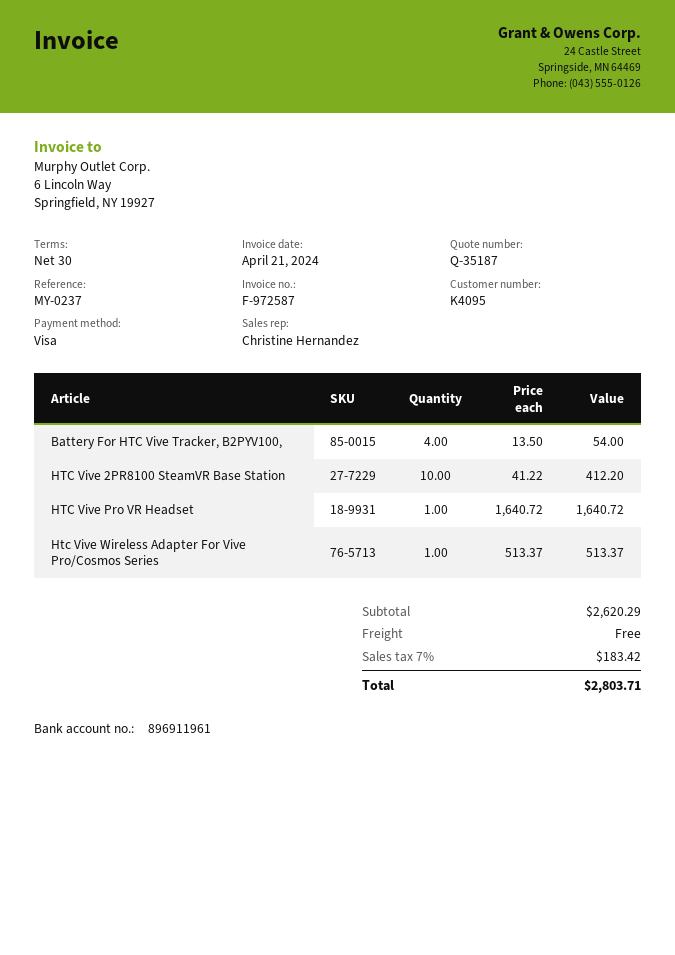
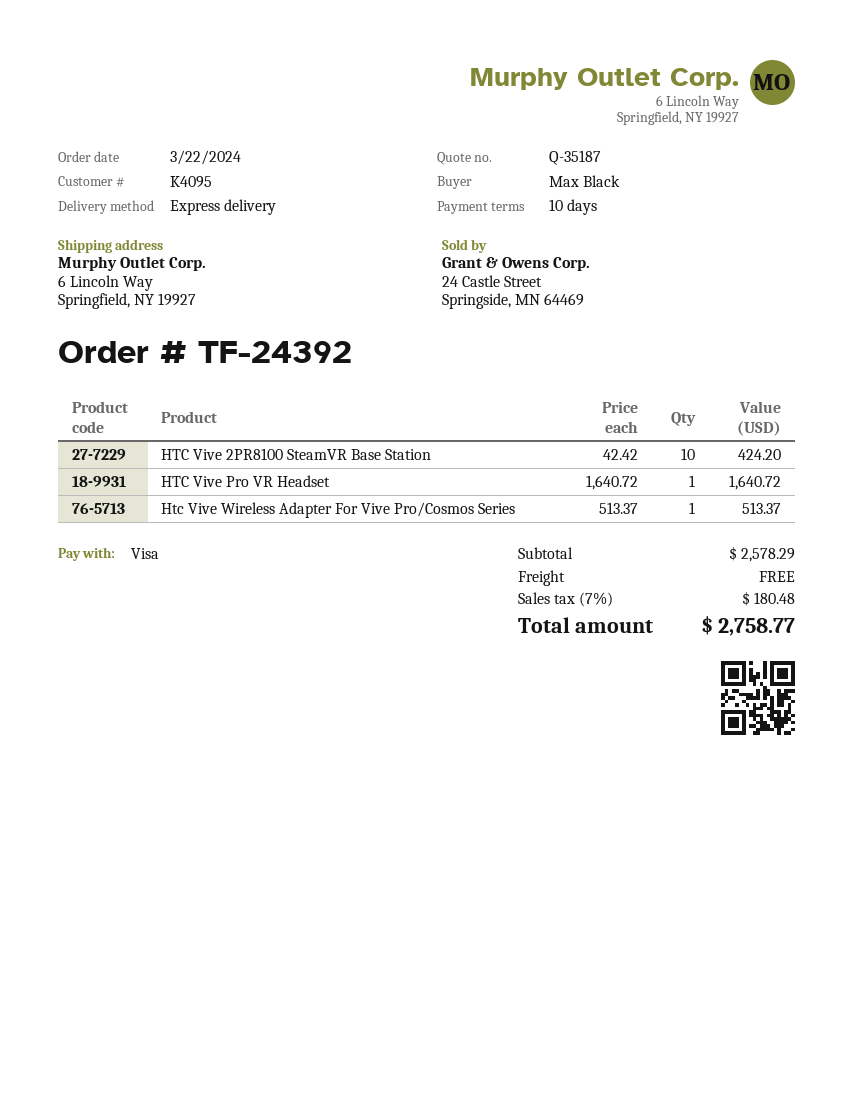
payment terms: 30 days -> 10 days
Battery For HTC Vive Tracker, B2PYV100,: 4 x 13.50 = 54.00 -> none
HTC Vive 2PR8100 SteamVR Base Station: 10 x 41.22 = 412.20 -> 10 x 42.42 = 424.20
subtotal: 2620.29 -> 2578.29
tax: 7% = 183.42 -> 7% = 180.48
total: 2803.71 -> 2758.77

